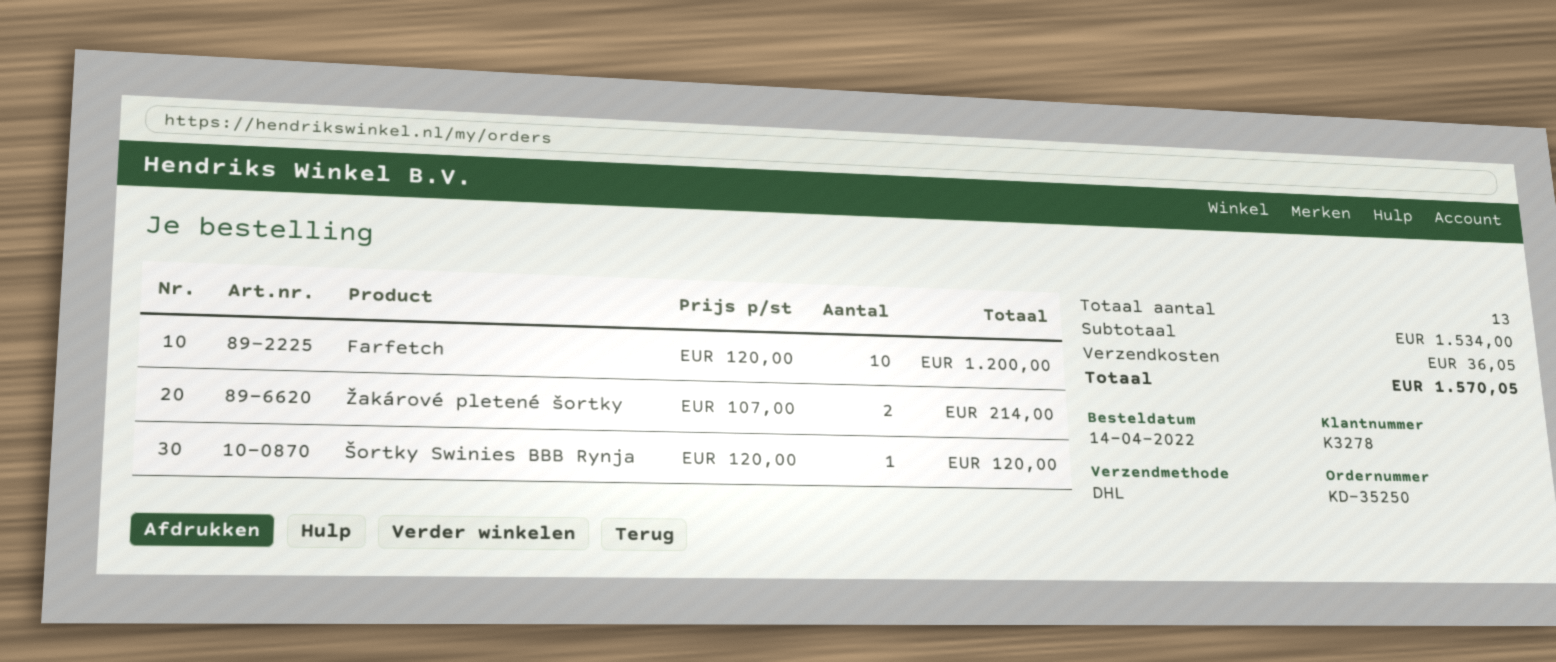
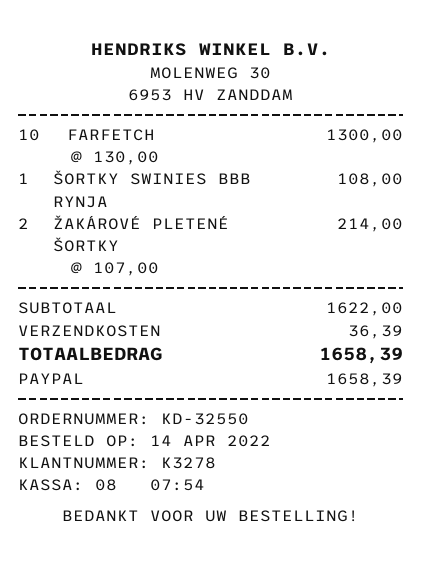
order number: KD-35250 -> KD-32550
Farfetch: 10 x 120.00 = 1200.00 -> 10 x 130.00 = 1300.00
Šortky Swinies BBB Rynja: 1 x 120.00 = 120.00 -> 1 x 108.00 = 108.00
subtotal: 1534.00 -> 1622.00
shipping: 36.05 -> 36.39
total: 1570.05 -> 1658.39

